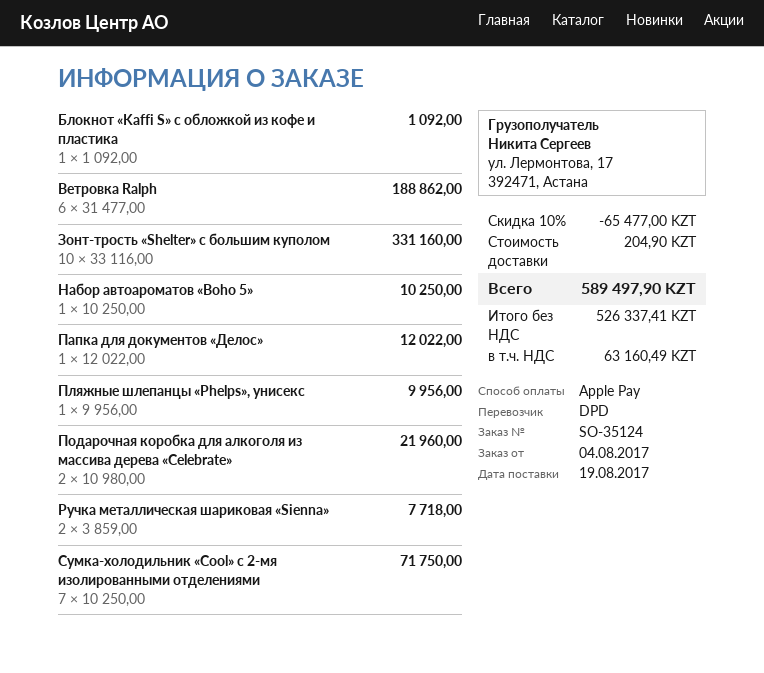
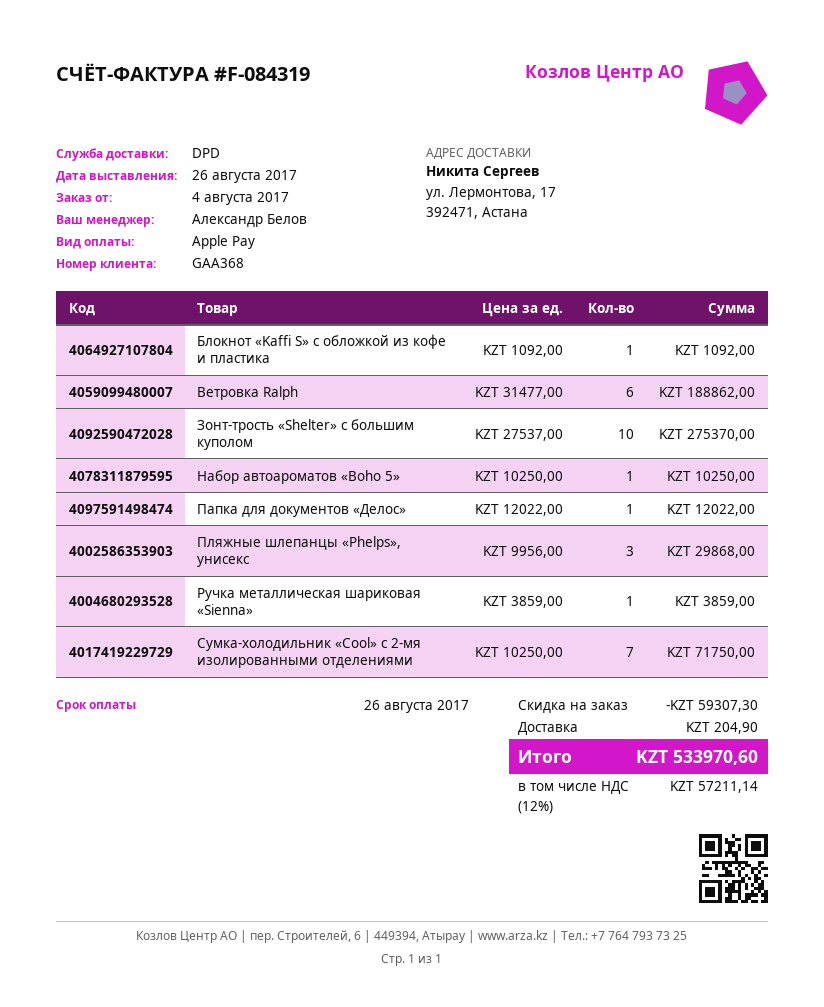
Зонт-трость «Shelter» c большим куполом: 10 x 33116.00 = 331160.00 -> 10 x 27537.00 = 275370.00
Пляжные шлепанцы «Phelps», унисекс: 1 x 9956.00 = 9956.00 -> 3 x 9956.00 = 29868.00
Подарочная коробка для алкоголя из массива дерева «Celebrate»: 2 x 10980.00 = 21960.00 -> none
Ручка металлическая шариковая «Sienna»: 2 x 3859.00 = 7718.00 -> 1 x 3859.00 = 3859.00
discount: 65477.00 -> 59307.30
tax: 63160.49 -> 57211.14
total: 589497.90 -> 533970.60

